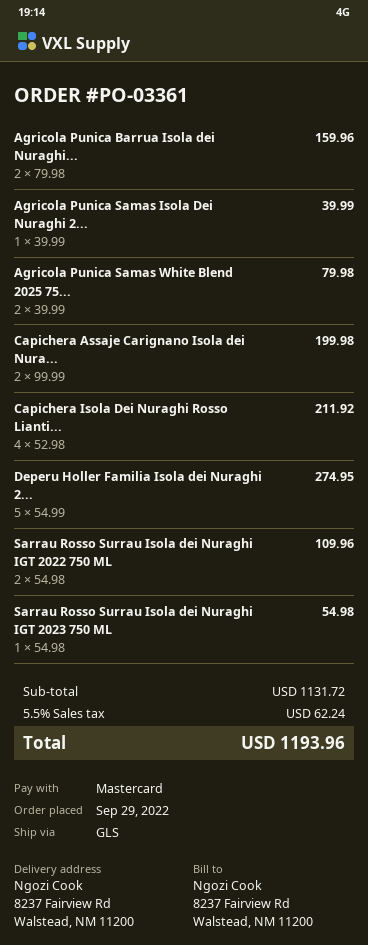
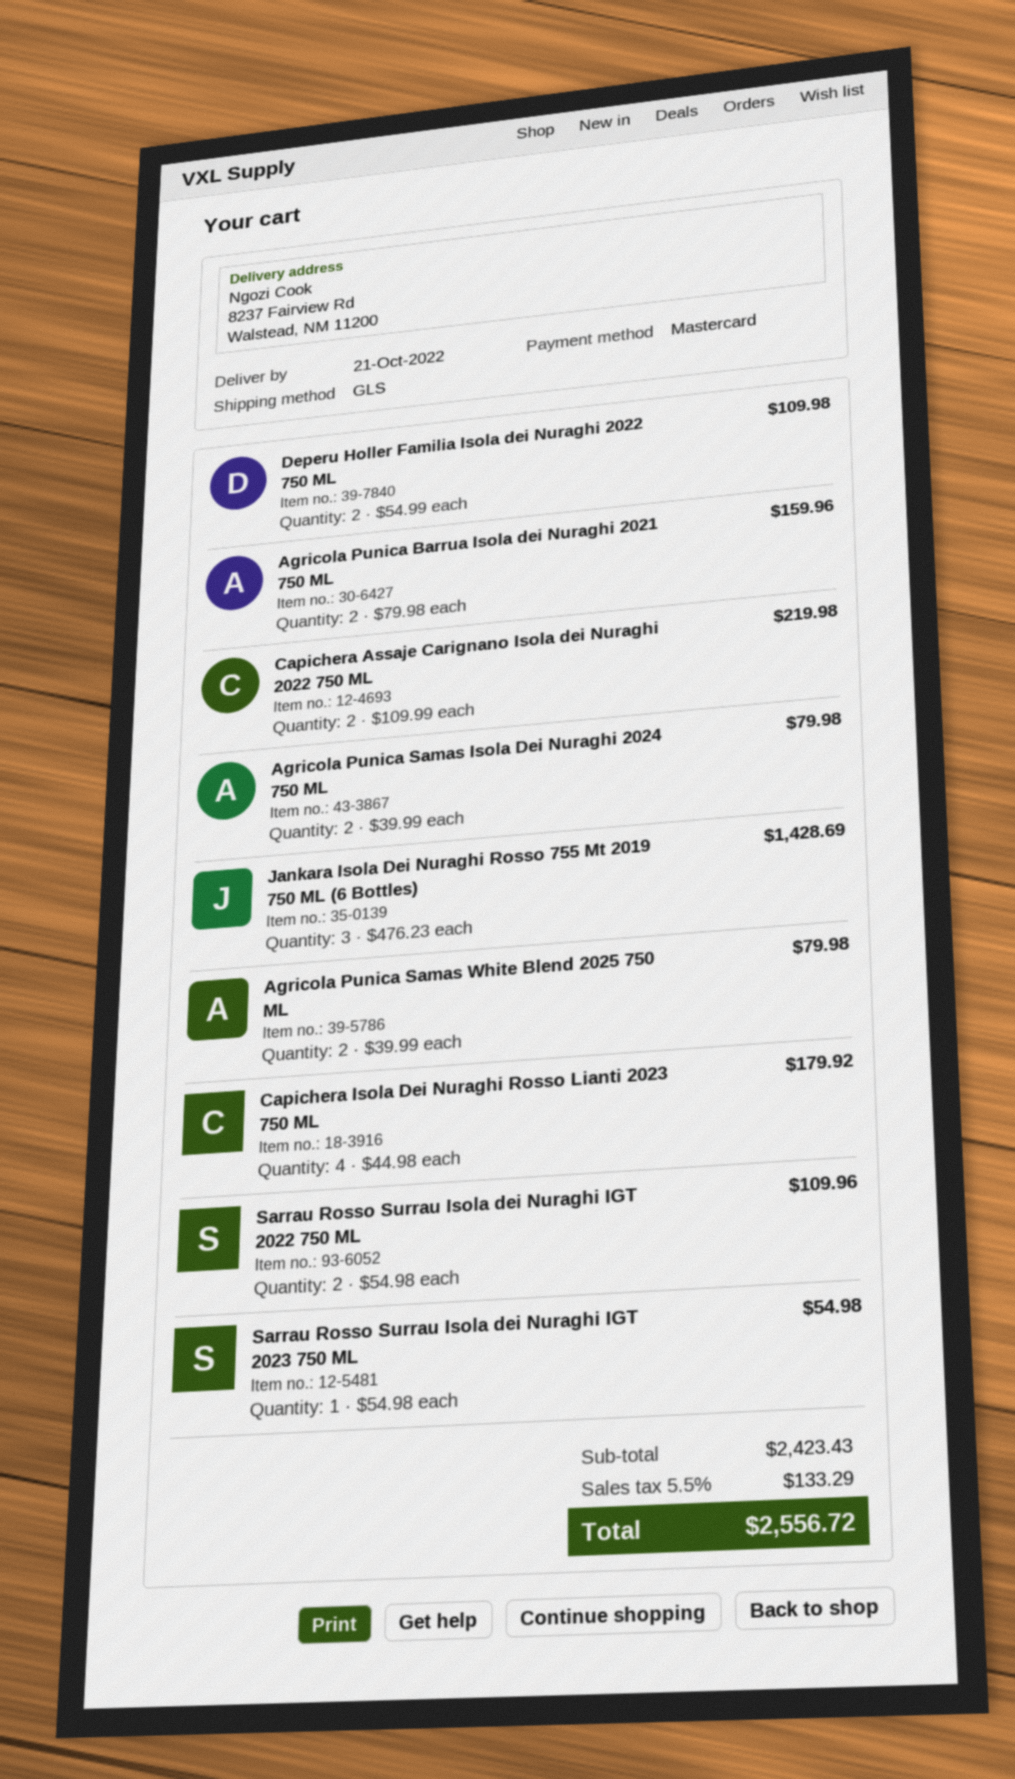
Agricola Punica Samas Isola Dei Nuraghi 2...: 1 x 39.99 = 39.99 -> 2 x 39.99 = 79.98
Capichera Assaje Carignano Isola dei Nura...: 2 x 99.99 = 199.98 -> 2 x 109.99 = 219.98
Capichera Isola Dei Nuraghi Rosso Lianti...: 4 x 52.98 = 211.92 -> 4 x 44.98 = 179.92
Deperu Holler Familia Isola dei Nuraghi 2...: 5 x 54.99 = 274.95 -> 2 x 54.99 = 109.98
Jankara Isola Dei Nuraghi Rosso 755 Mt 2019 750 ML (6 Bottles): none -> 3 x 476.23 = 1428.69
subtotal: 1131.72 -> 2423.43
tax: 5.5% = 62.24 -> 5.5% = 133.29
total: 1193.96 -> 2556.72

